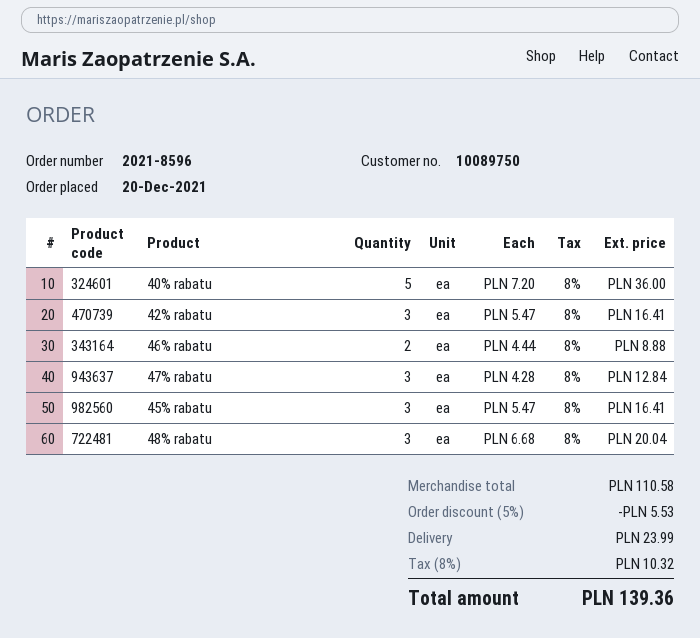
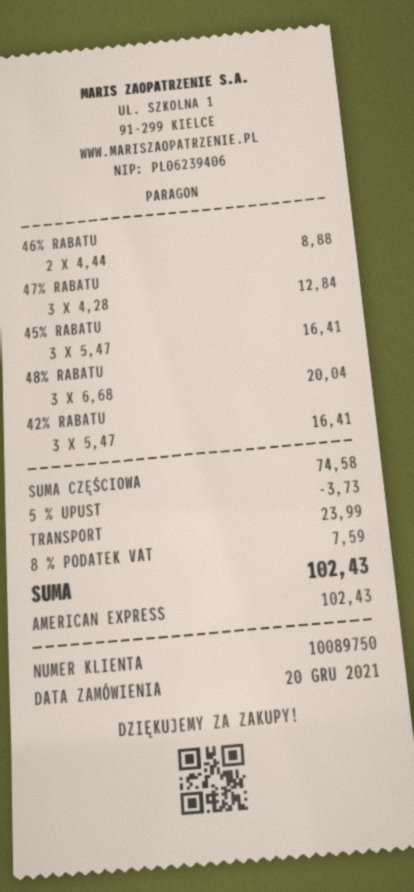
40% rabatu: 5 x 7.20 = 36.00 -> none
subtotal: 110.58 -> 74.58
discount: 5% = 5.53 -> 5% = 3.73
tax: 8% = 10.32 -> 8% = 7.59
total: 139.36 -> 102.43

